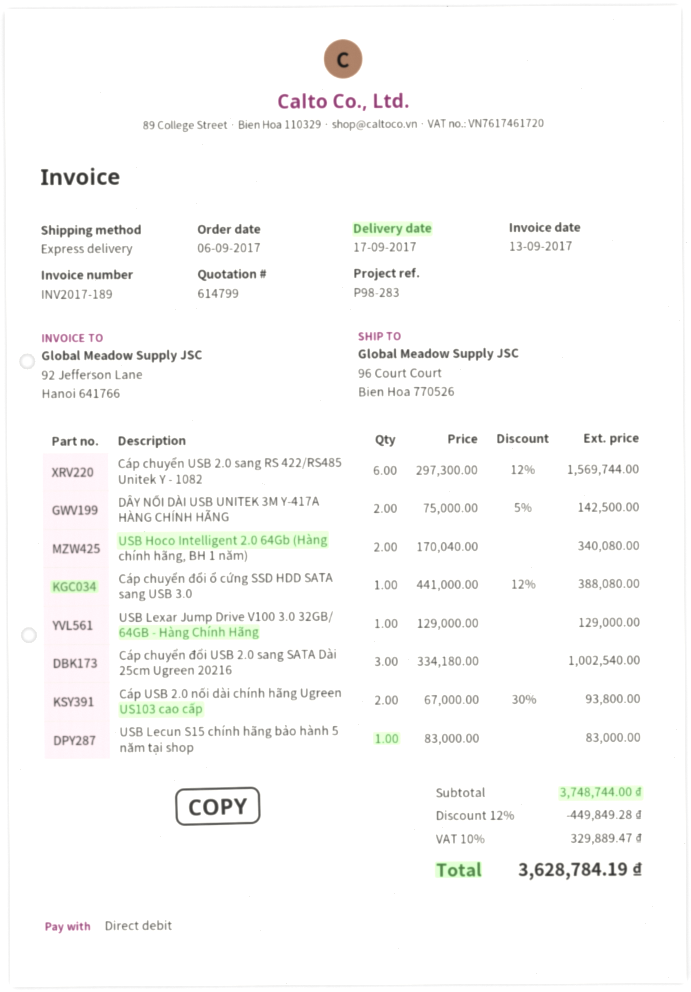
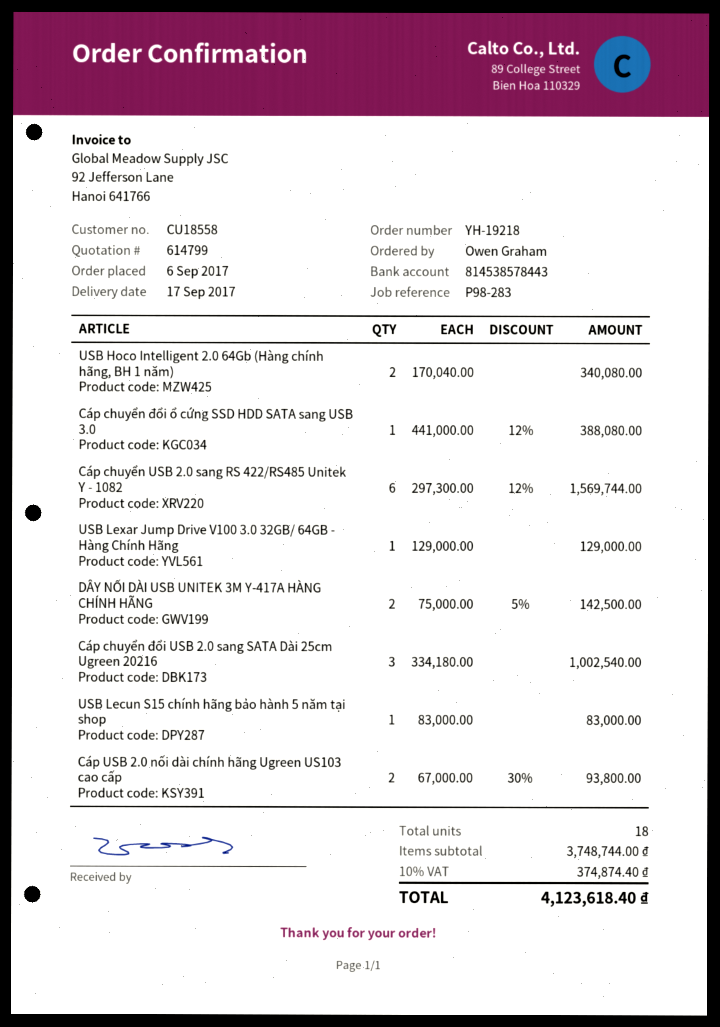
discount: 12% = 449849.28 -> none
tax: 10% = 329889.47 -> 10% = 374874.40
total: 3628784.19 -> 4123618.40

